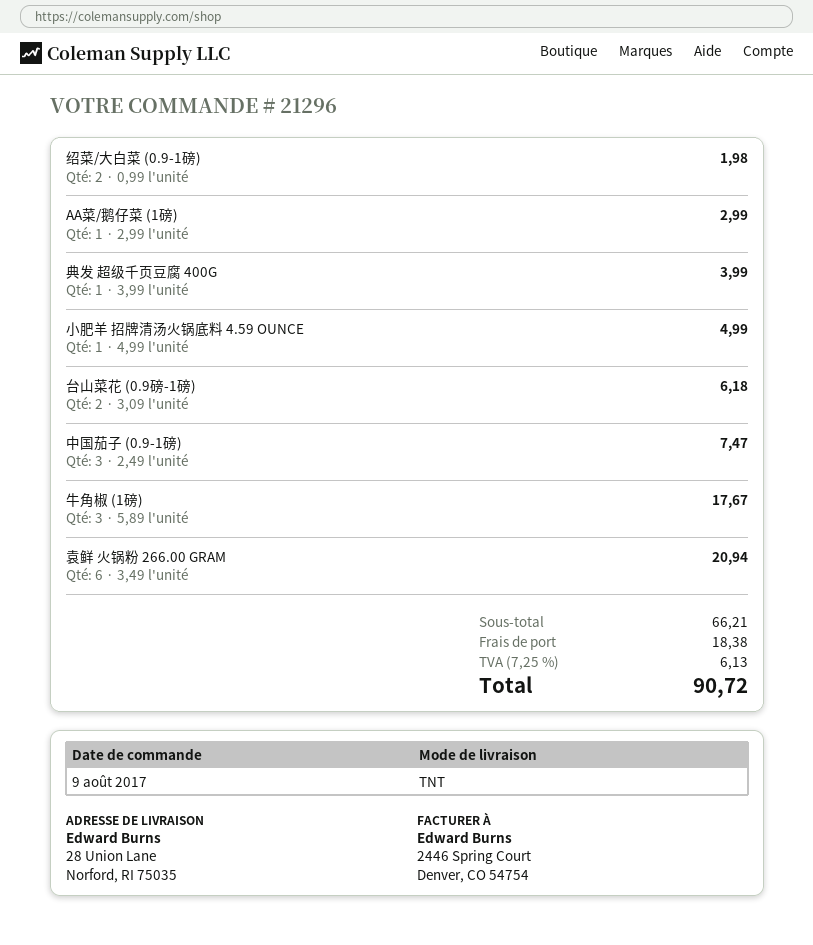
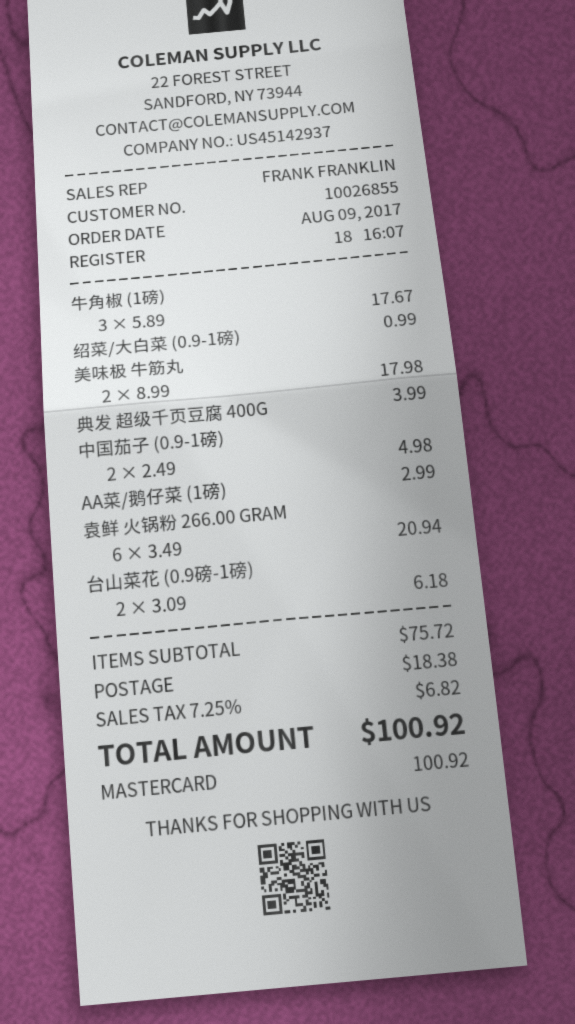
绍菜/大白菜 (0.9-1磅): 2 x 0.99 = 1.98 -> 1 x 0.99 = 0.99
小肥羊 招牌清汤火锅底料 4.59 OUNCE: 1 x 4.99 = 4.99 -> none
中国茄子 (0.9-1磅): 3 x 2.49 = 7.47 -> 2 x 2.49 = 4.98
美味极 牛筋丸: none -> 2 x 8.99 = 17.98
subtotal: 66.21 -> 75.72
tax: 7.25% = 6.13 -> 7.25% = 6.82
total: 90.72 -> 100.92

